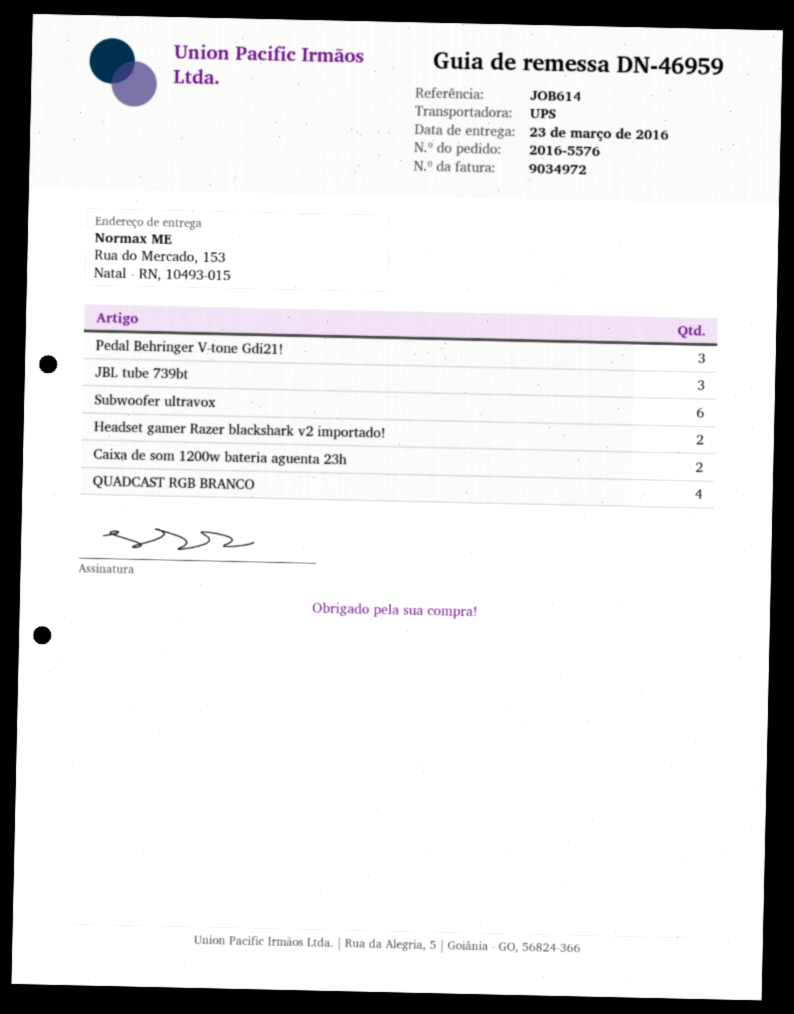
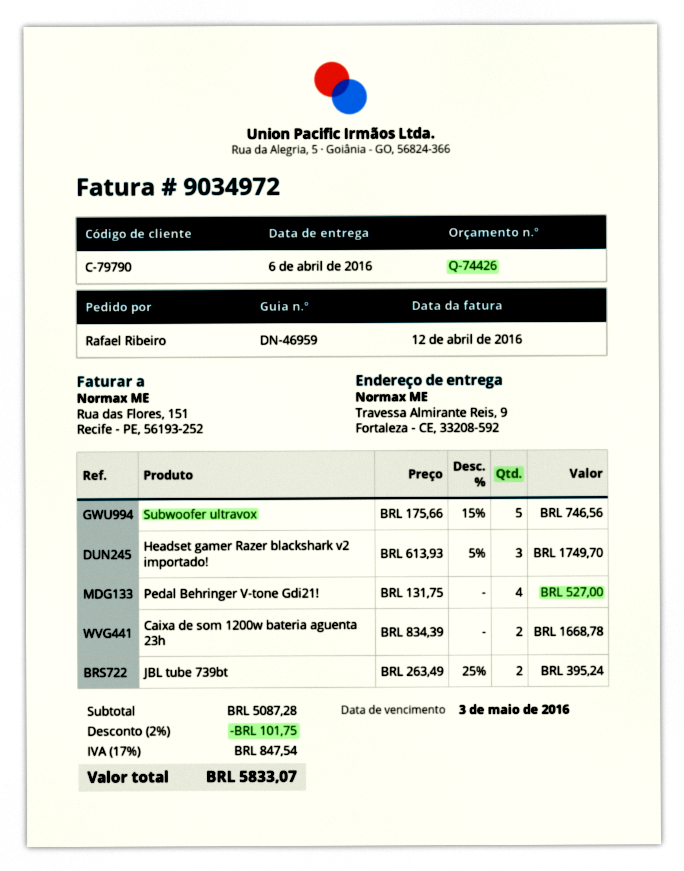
delivery date: 2016-03-23 -> 2016-04-06
ship to: Rua do Mercado, 153, Natal - RN, 10493-015 -> Travessa Almirante Reis, 9, Fortaleza - CE, 33208-592
Pedal Behringer V-tone Gdi21!: 3 -> 4
JBL tube 739bt: 3 -> 2
Subwoofer ultravox: 6 -> 5
Headset gamer Razer blackshark v2 importado!: 2 -> 3
QUADCAST RGB BRANCO: 4 -> none

